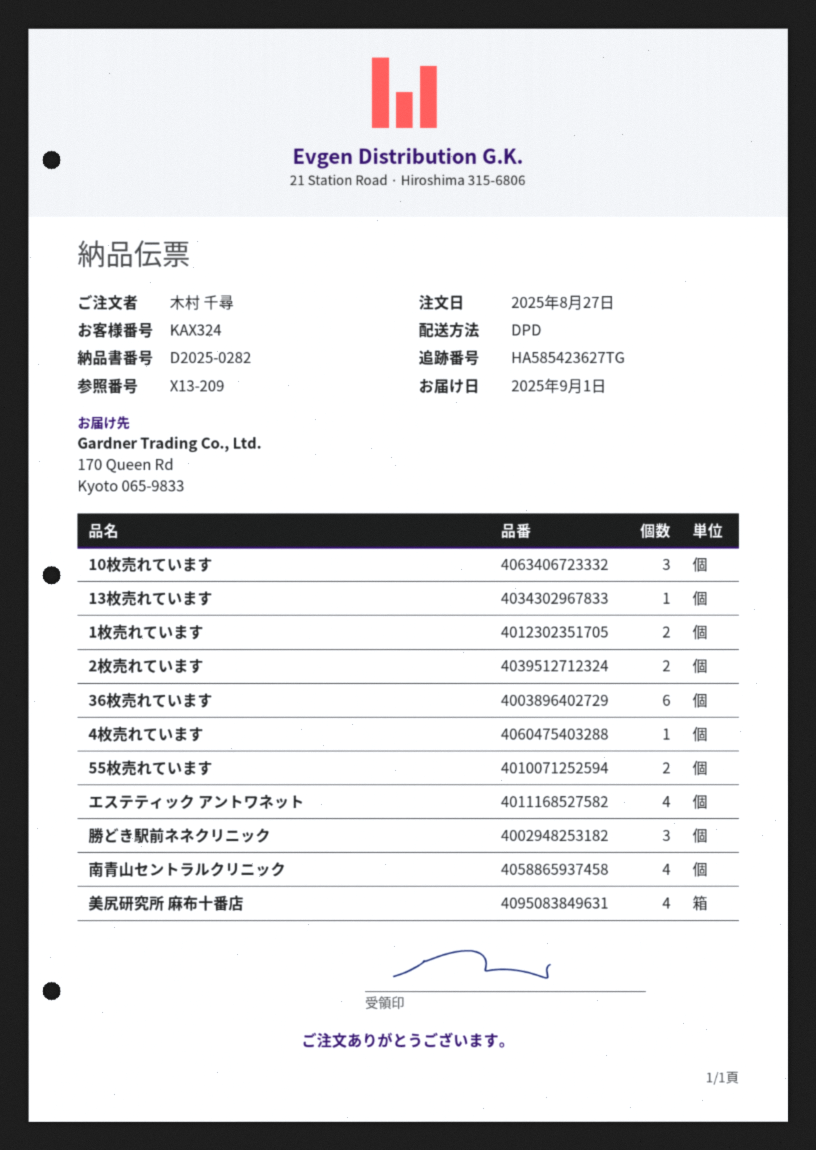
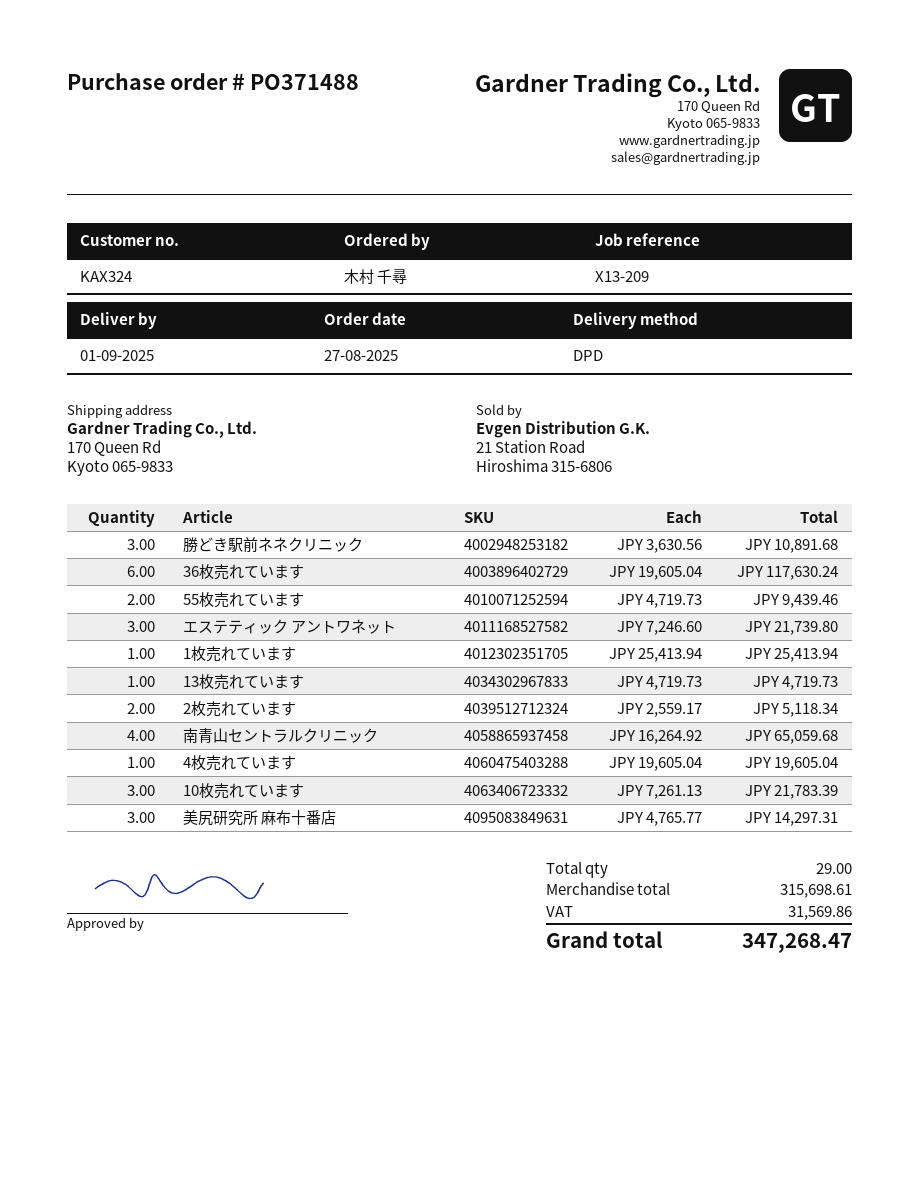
1枚売れています: 2 -> 1
エステティック アントワネット: 4 -> 3
美尻研究所 麻布十番店: 4 -> 3

